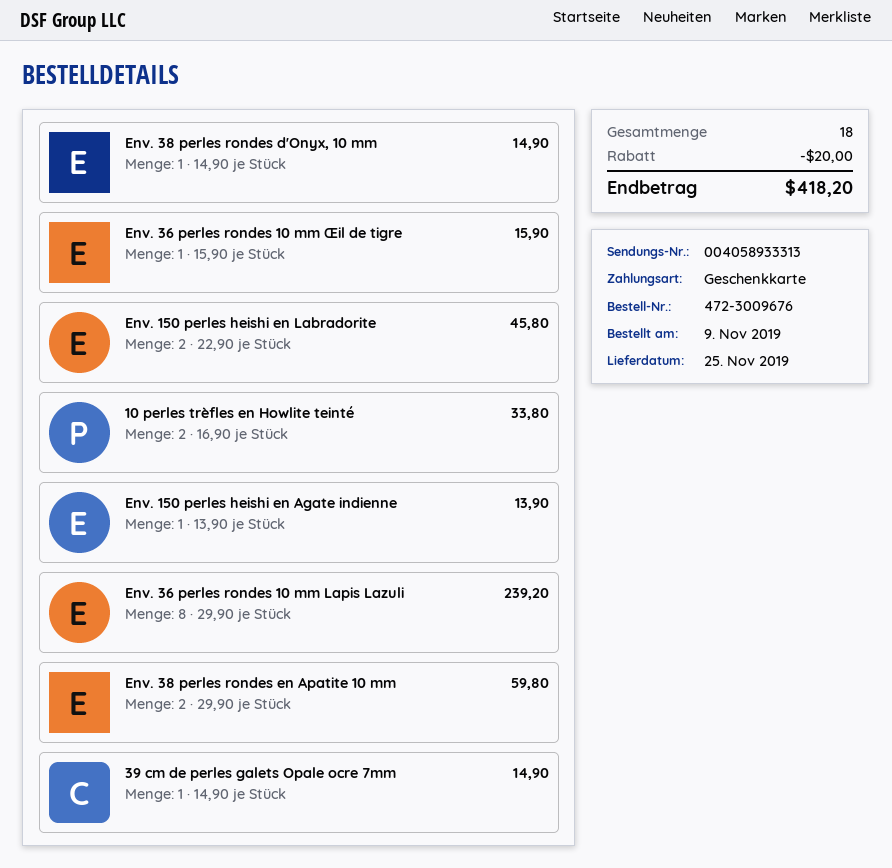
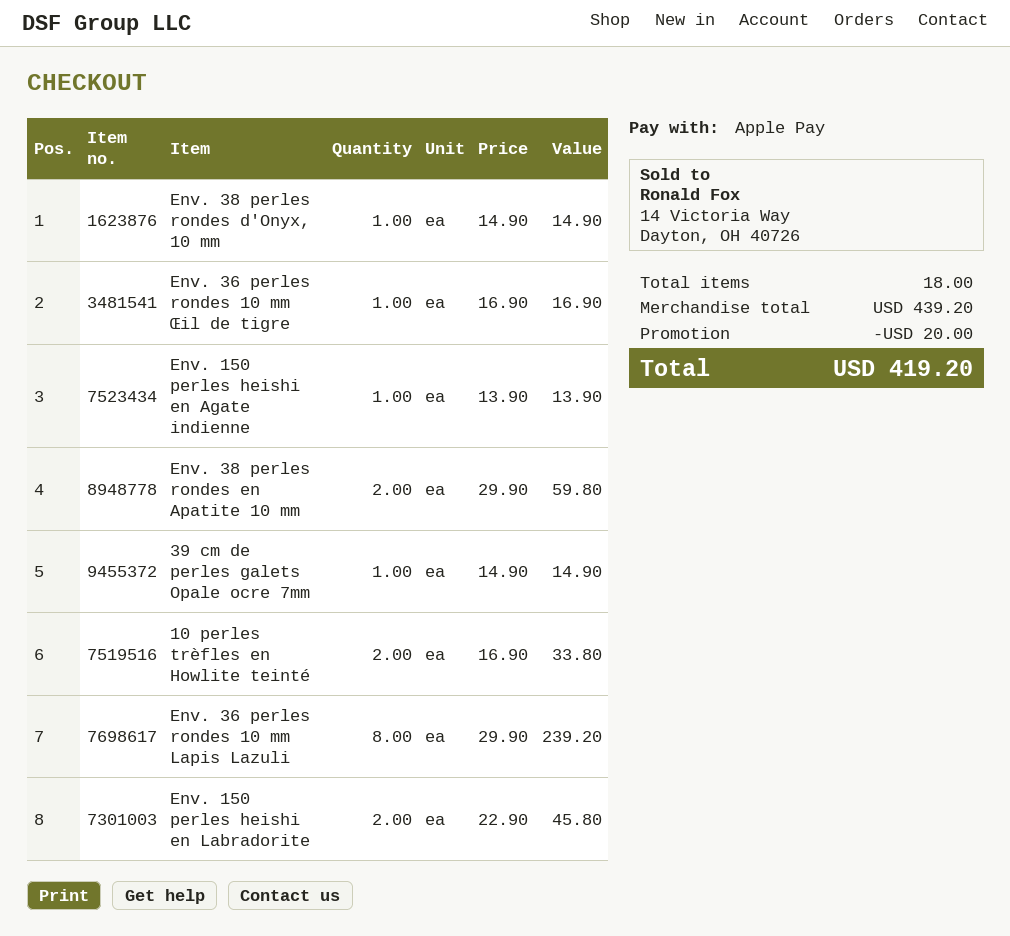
payment method: gift card -> Apple Pay
Env. 36 perles rondes 10 mm Œil de tigre: 1 x 15.90 = 15.90 -> 1 x 16.90 = 16.90
total: 418.20 -> 419.20

